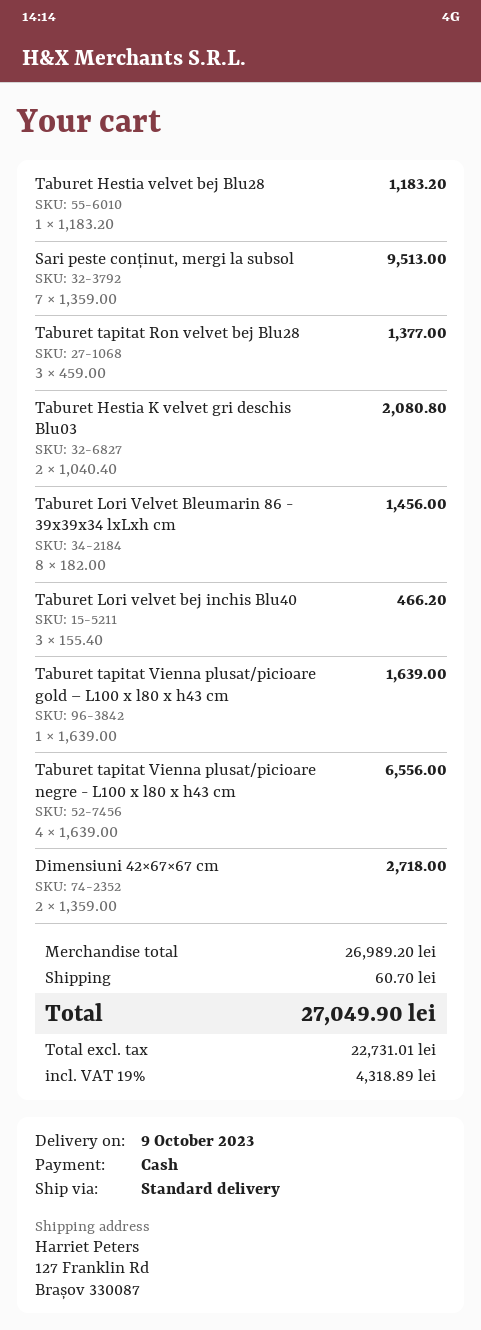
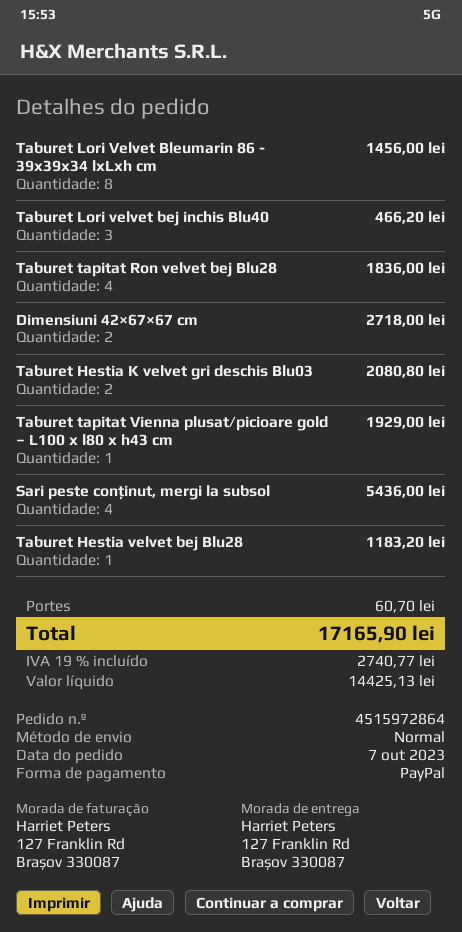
payment method: cash -> PayPal
Sari peste conținut, mergi la subsol: 7 for 9513.00 -> 4 for 5436.00
Taburet tapitat Ron velvet bej Blu28: 3 for 1377.00 -> 4 for 1836.00
Taburet tapitat Vienna plusat/picioare gold – L100 x l80 x h43 cm: 1 for 1639.00 -> 1 for 1929.00
Taburet tapitat Vienna plusat/picioare negre - L100 x l80 x h43 cm: 4 for 6556.00 -> none
net: 22731.01 -> 14425.13
tax: 19% = 4318.89 -> 19% = 2740.77
total: 27049.90 -> 17165.90

